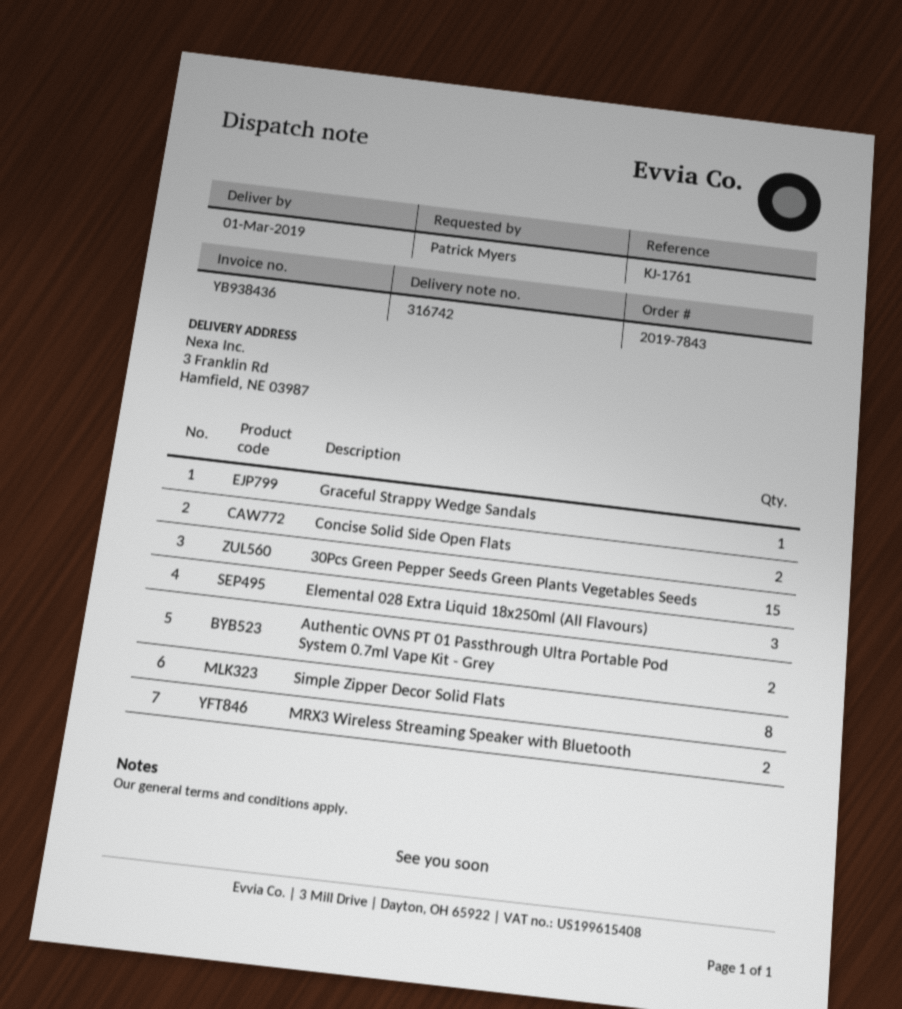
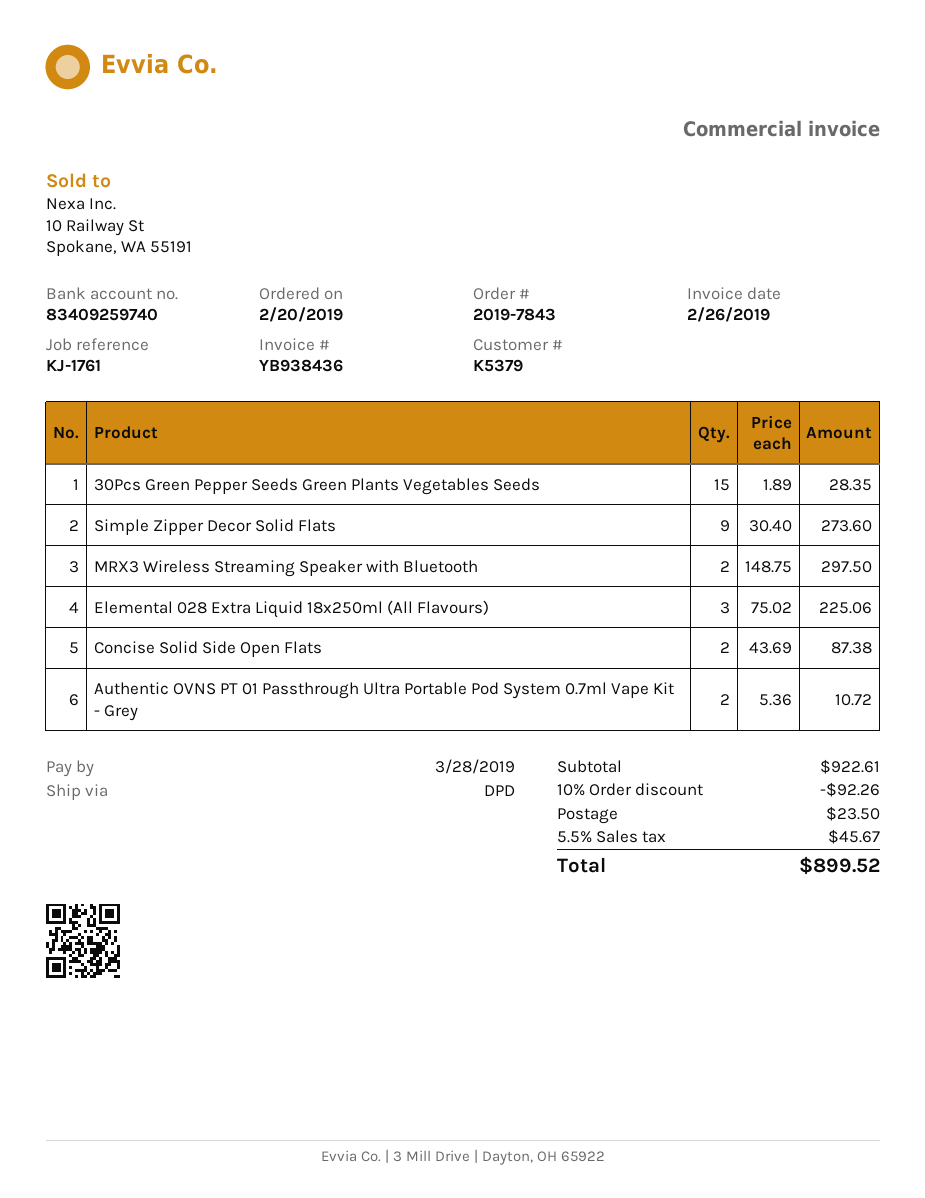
Graceful Strappy Wedge Sandals: 1 -> none
Simple Zipper Decor Solid Flats: 8 -> 9

